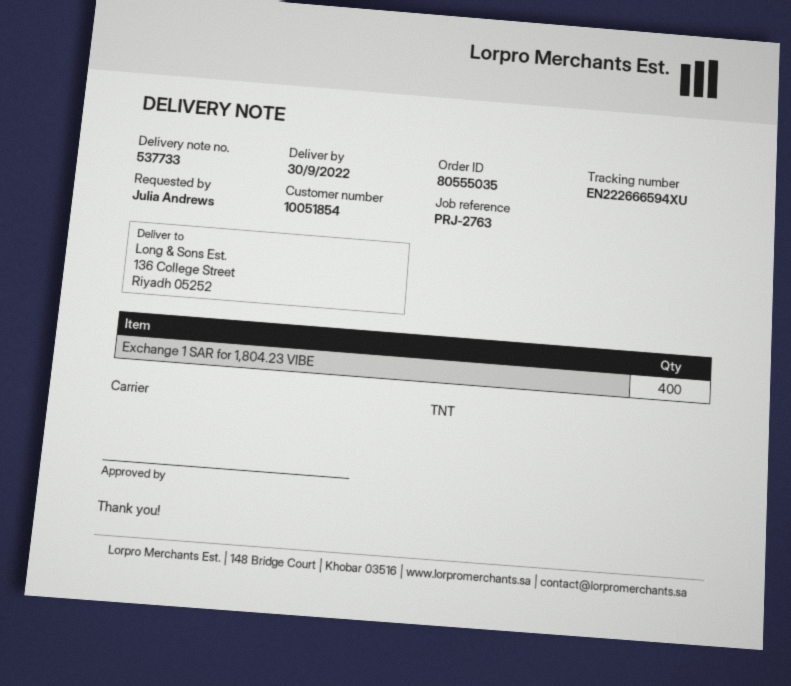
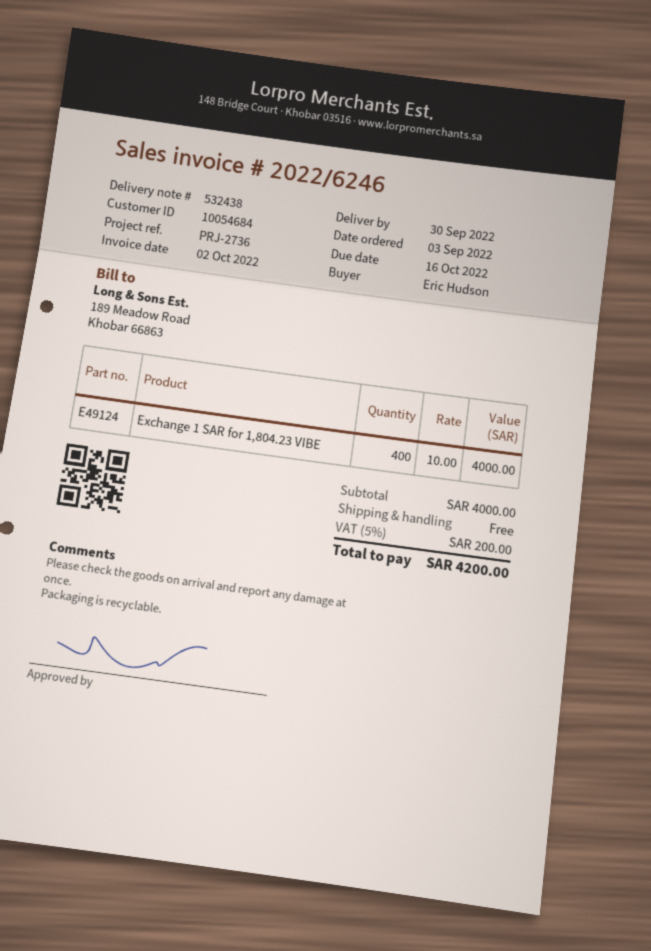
delivery note number: 537733 -> 532438
customer number: 10051854 -> 10054684
reference: PRJ-2763 -> PRJ-2736
ordered by: Julia Andrews -> Eric Hudson

